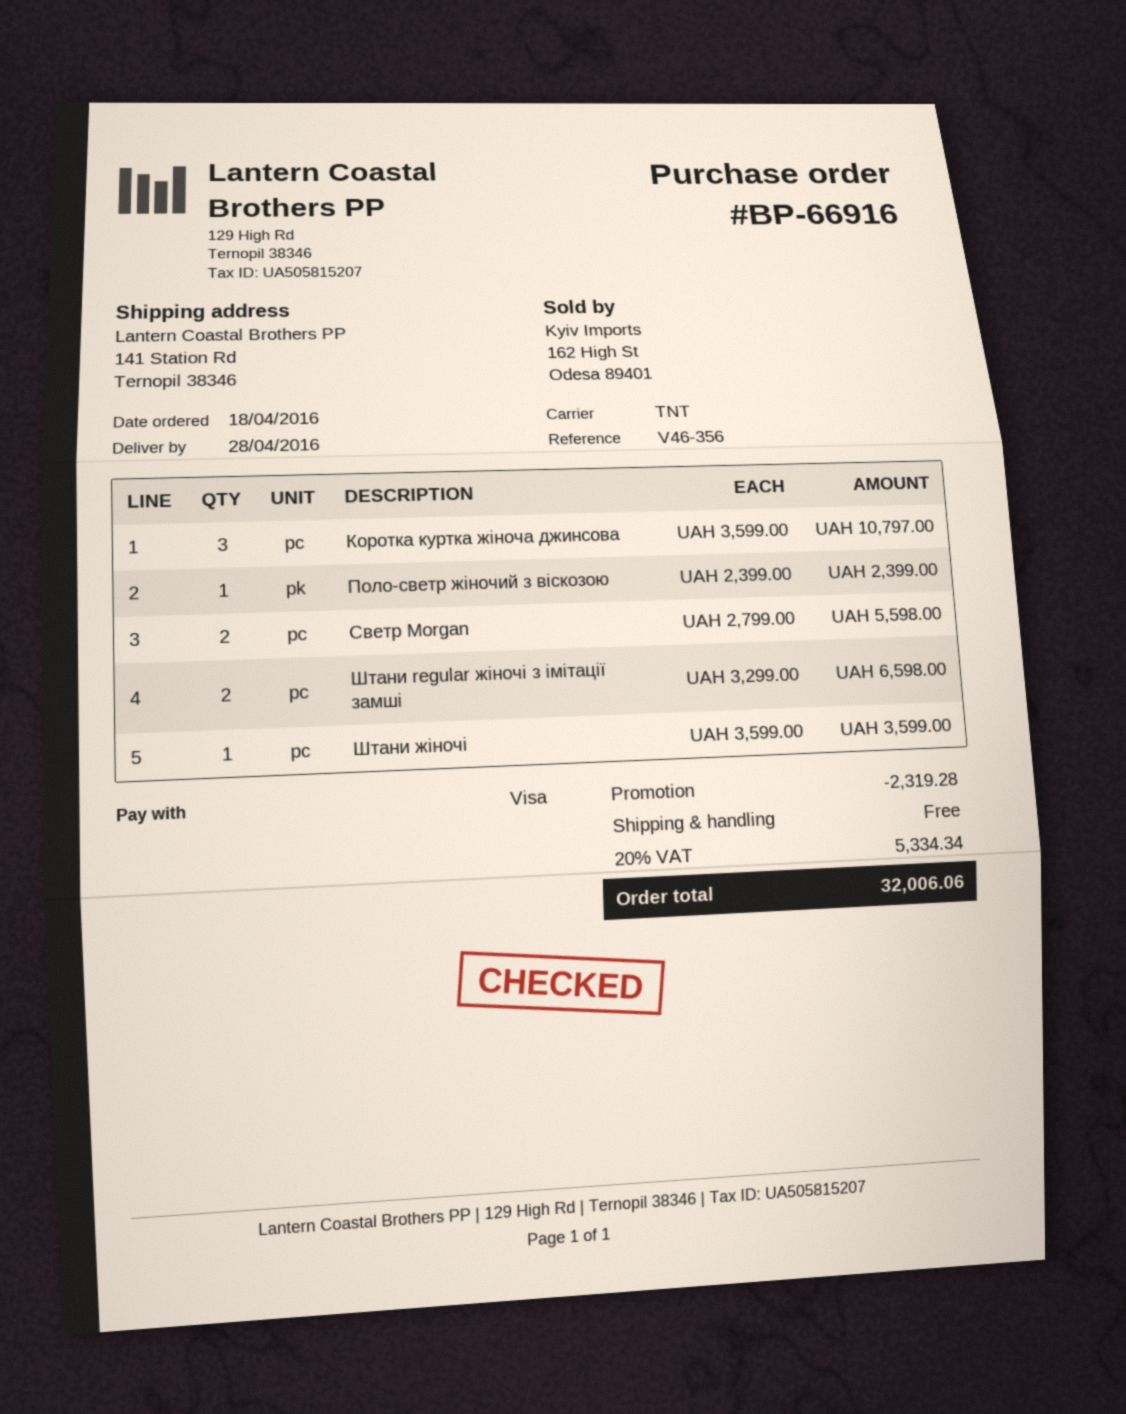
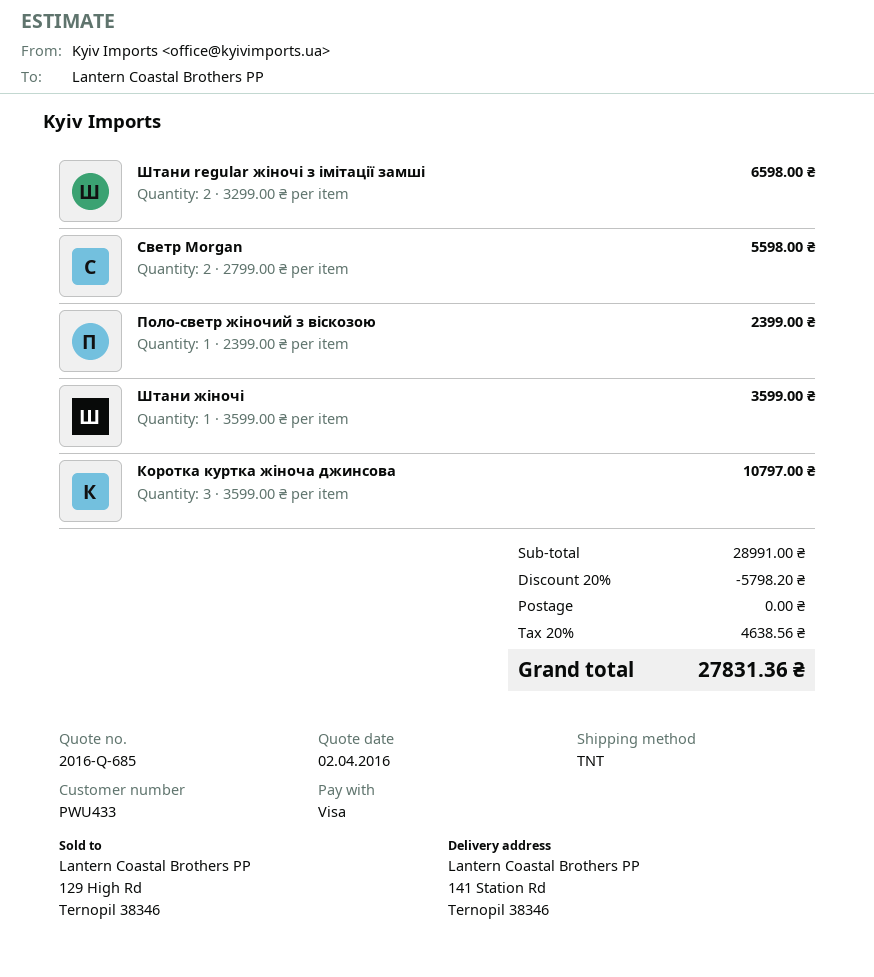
discount: 2319.28 -> 5798.20
tax: 20% = 5334.34 -> 20% = 4638.56
total: 32006.06 -> 27831.36

